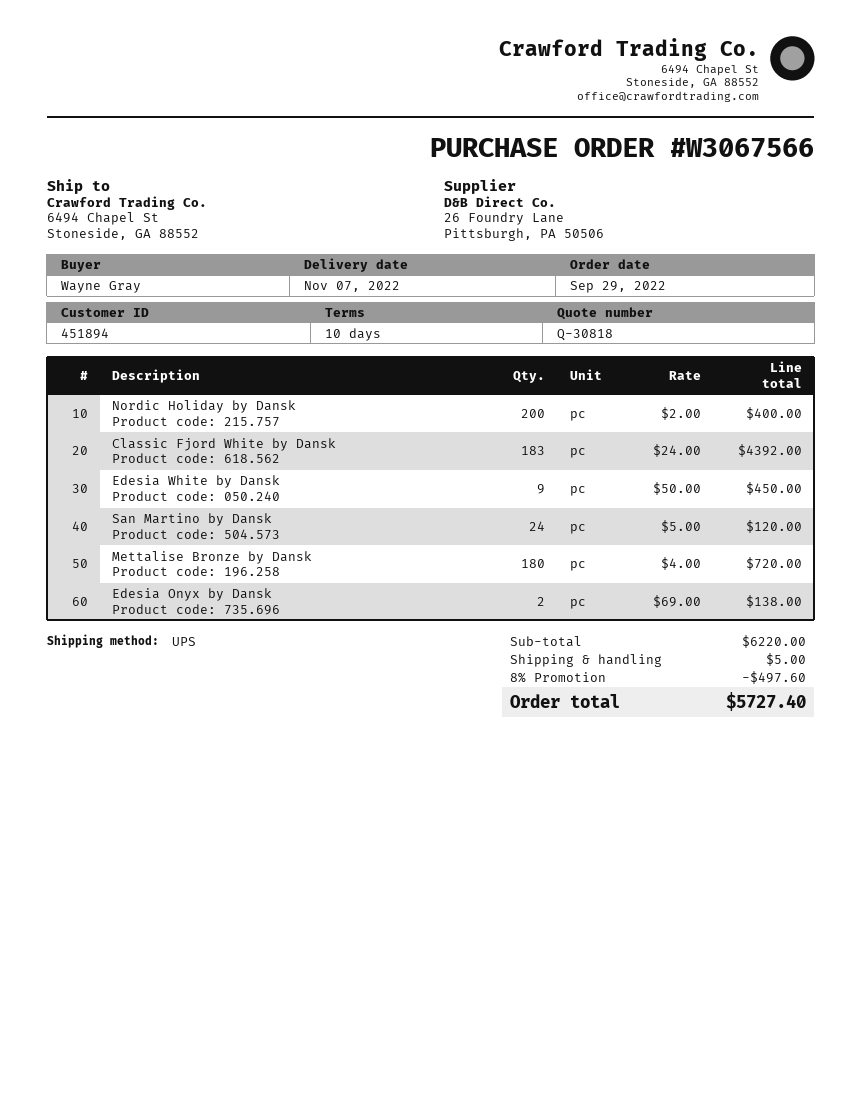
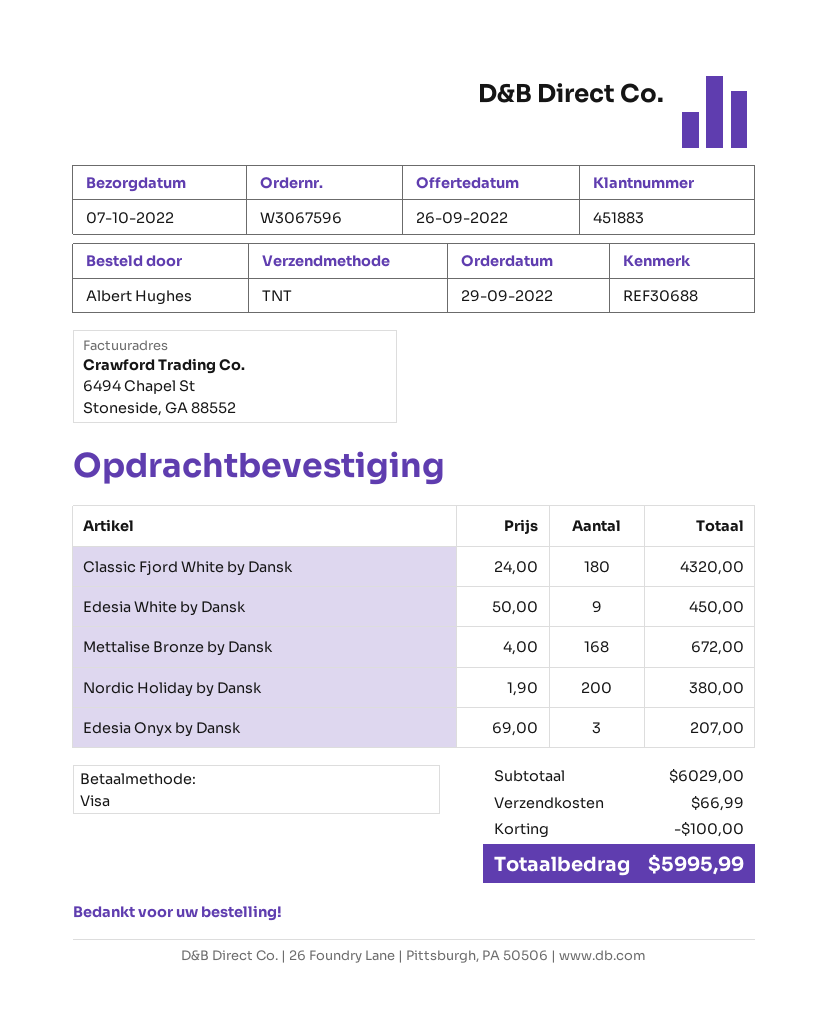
order number: W3067566 -> W3067596
delivery date: 2022-11-07 -> 2022-10-07
customer number: 451894 -> 451883
ordered by: Wayne Gray -> Albert Hughes
shipping method: UPS -> TNT
Nordic Holiday by Dansk: 200 x 2.00 = 400.00 -> 200 x 1.90 = 380.00
Classic Fjord White by Dansk: 183 x 24.00 = 4392.00 -> 180 x 24.00 = 4320.00
San Martino by Dansk: 24 x 5.00 = 120.00 -> none
Mettalise Bronze by Dansk: 180 x 4.00 = 720.00 -> 168 x 4.00 = 672.00
Edesia Onyx by Dansk: 2 x 69.00 = 138.00 -> 3 x 69.00 = 207.00
subtotal: 6220.00 -> 6029.00
discount: 497.60 -> 100.00
shipping: 5.00 -> 66.99
total: 5727.40 -> 5995.99

